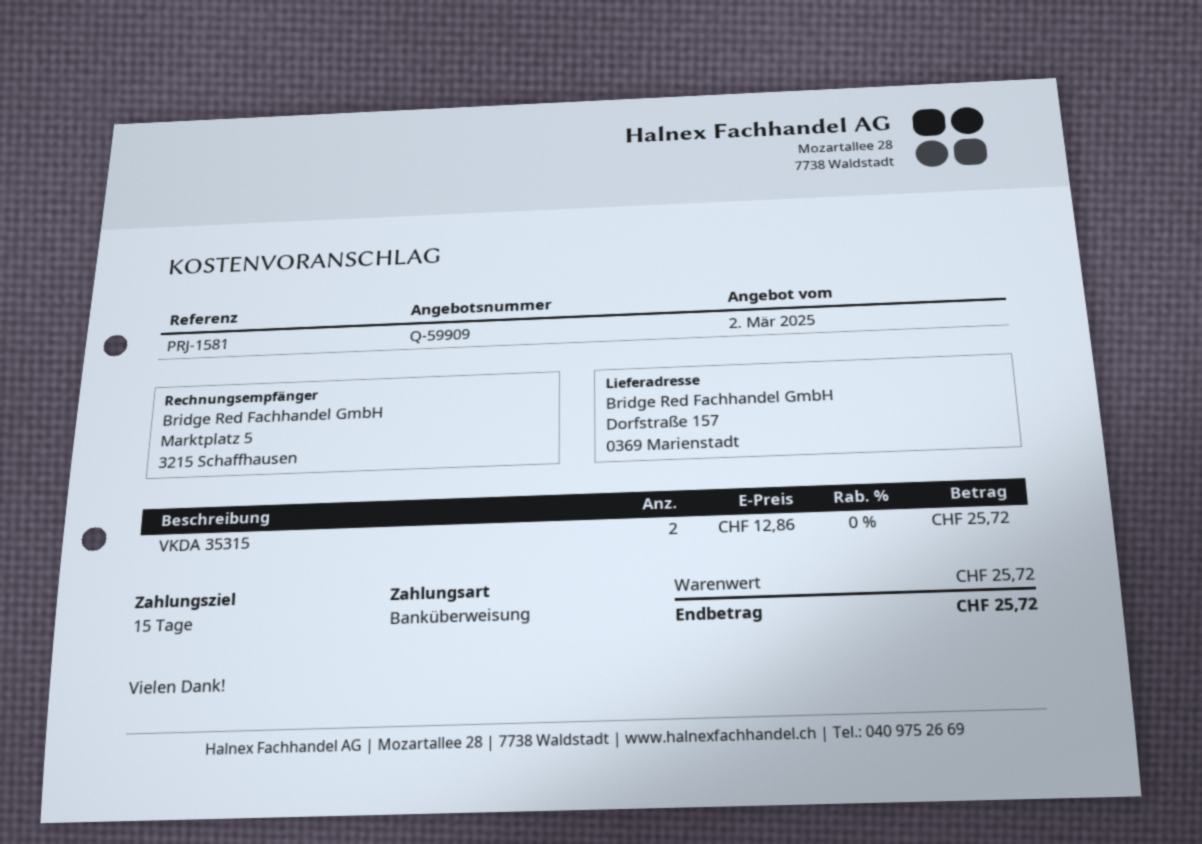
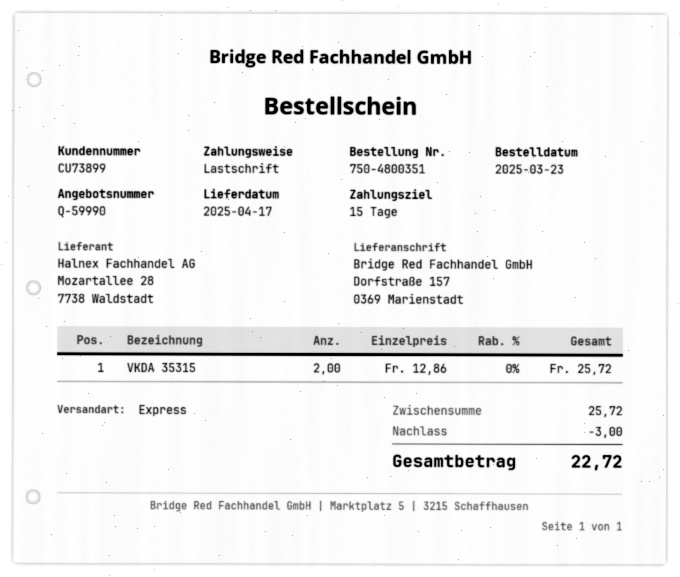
quote number: Q-59909 -> Q-59990
payment method: bank transfer -> direct debit
discount: none -> 3.00
total: 25.72 -> 22.72

